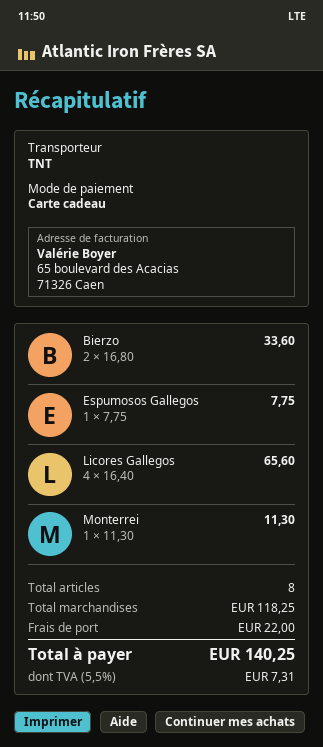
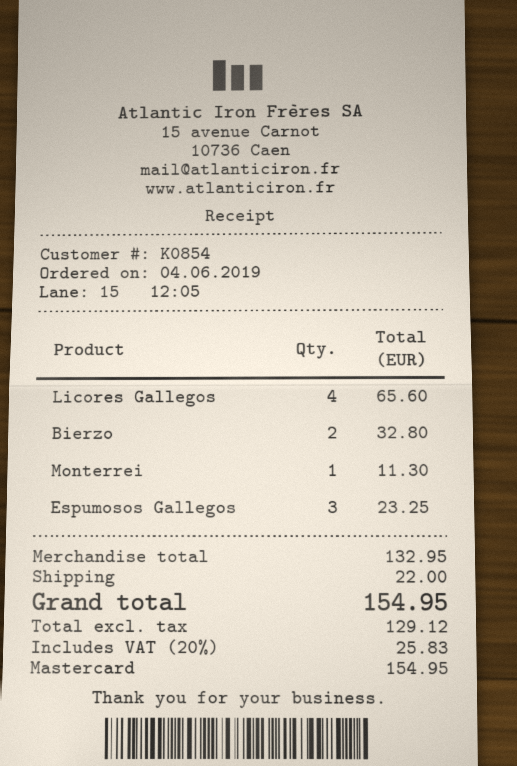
payment method: gift card -> Mastercard
Bierzo: 2 for 33.60 -> 2 for 32.80
Espumosos Gallegos: 1 for 7.75 -> 3 for 23.25
subtotal: 118.25 -> 132.95
tax: 5.5% = 7.31 -> 20% = 25.83
total: 140.25 -> 154.95

